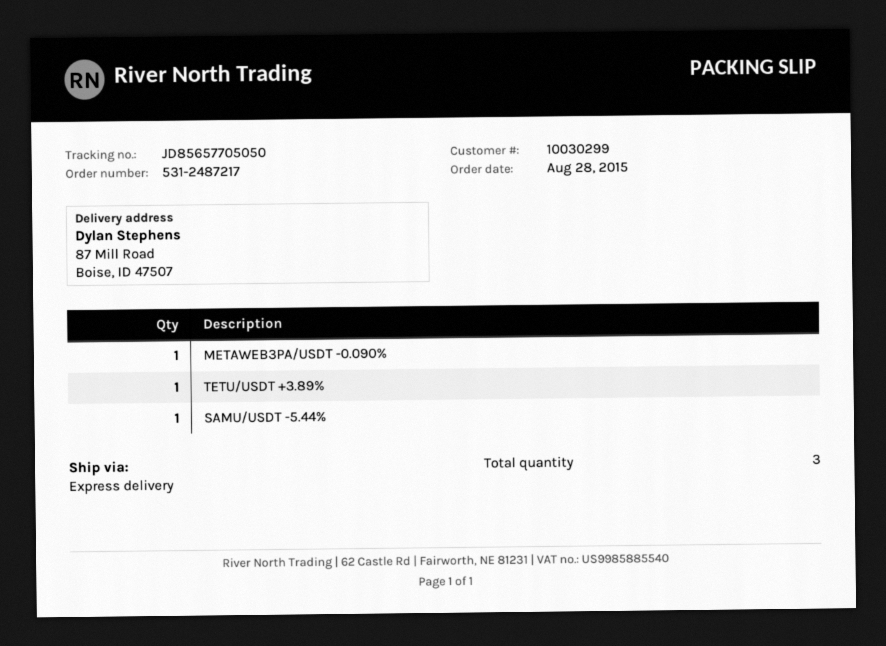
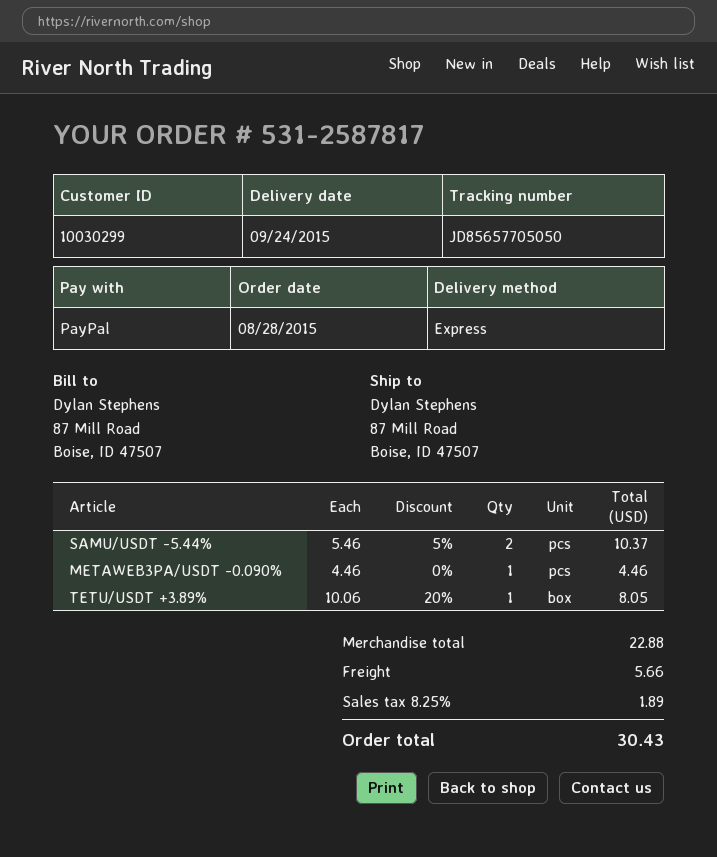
order number: 531-2487217 -> 531-2587817
SAMU/USDT -5.44%: 1 -> 2

